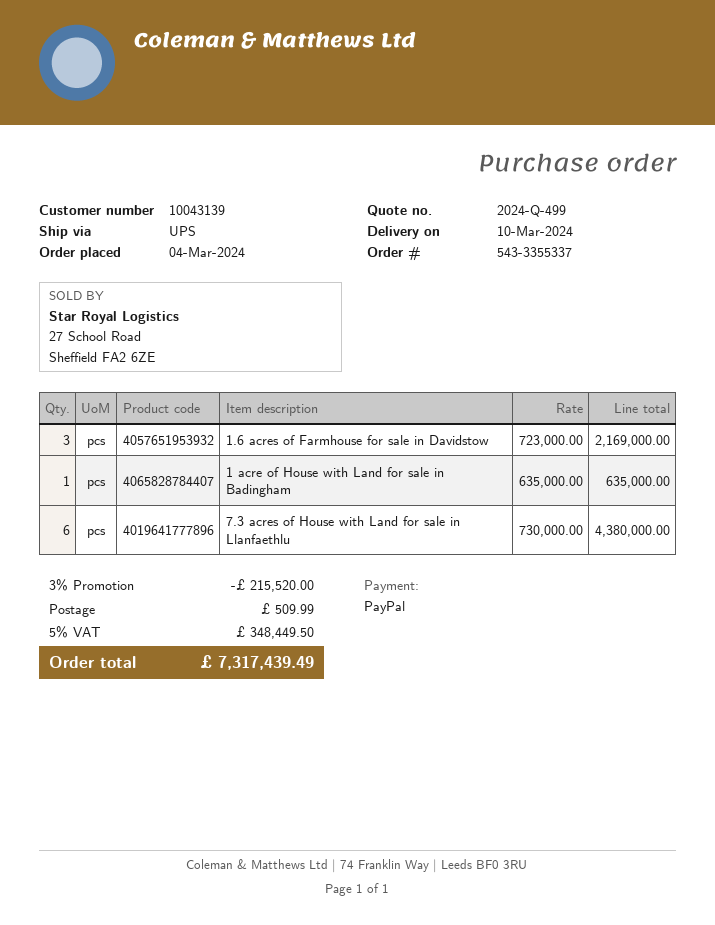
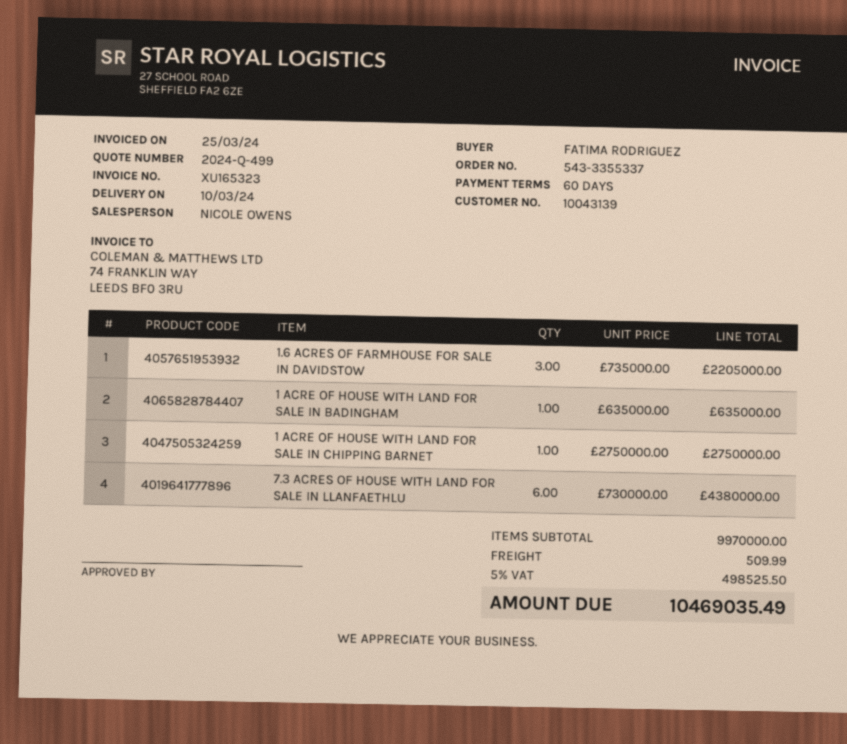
1.6 acres of Farmhouse for sale in Davidstow: 3 x 723000.00 = 2169000.00 -> 3 x 735000.00 = 2205000.00
1 ACRE OF HOUSE WITH LAND FOR SALE IN CHIPPING BARNET: none -> 1 x 2750000.00 = 2750000.00
discount: 3% = 215520.00 -> none
tax: 5% = 348449.50 -> 5% = 498525.50
total: 7317439.49 -> 10469035.49

